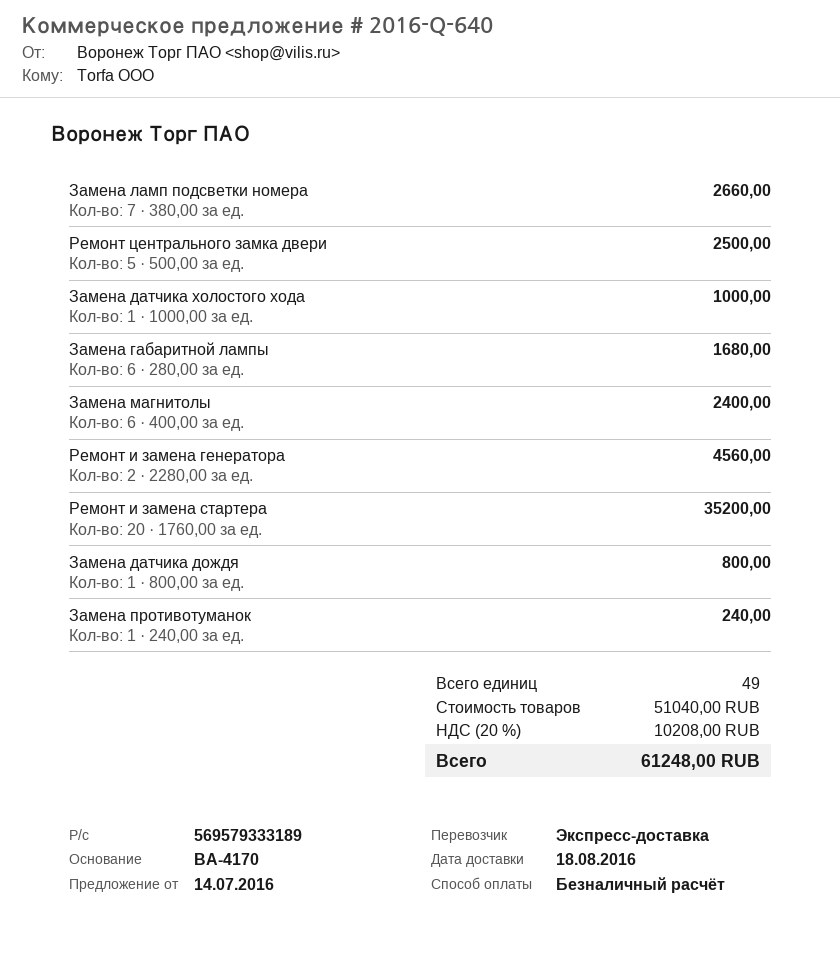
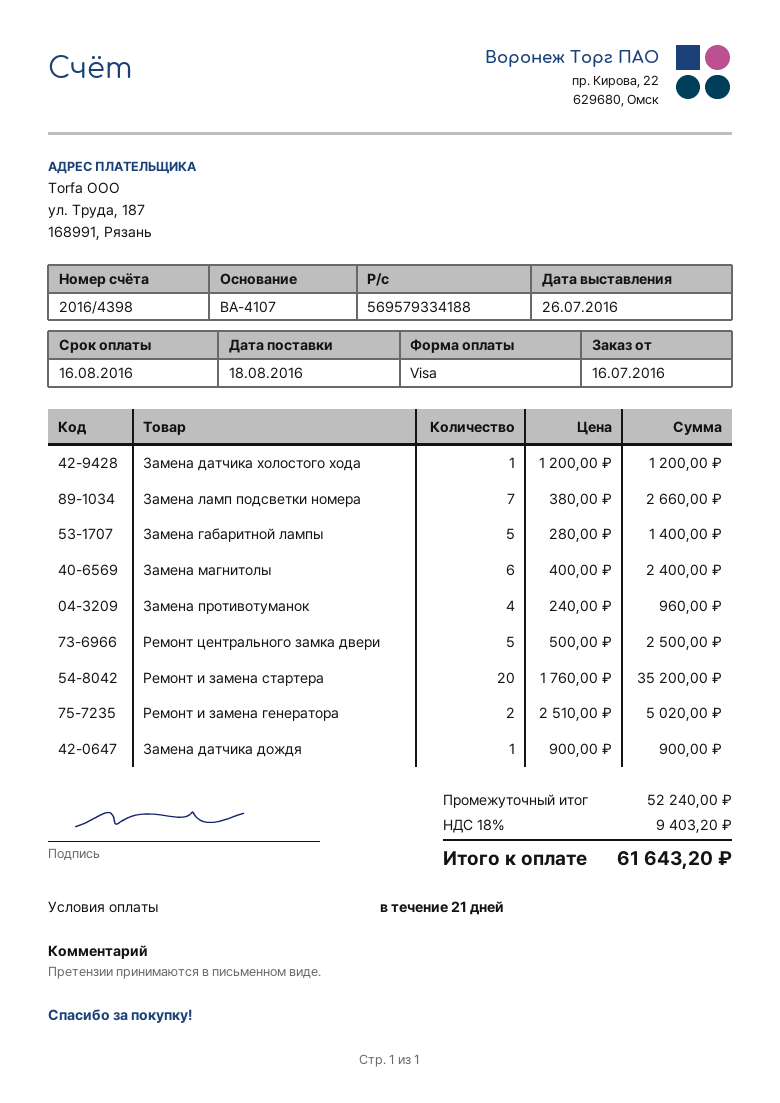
reference: BA-4170 -> BA-4107
payment method: bank transfer -> Visa
bank account: 569579333189 -> 569579334188
Замена датчика холостого хода: 1 x 1000.00 = 1000.00 -> 1 x 1200.00 = 1200.00
Замена габаритной лампы: 6 x 280.00 = 1680.00 -> 5 x 280.00 = 1400.00
Ремонт и замена генератора: 2 x 2280.00 = 4560.00 -> 2 x 2510.00 = 5020.00
Замена датчика дождя: 1 x 800.00 = 800.00 -> 1 x 900.00 = 900.00
Замена противотуманок: 1 x 240.00 = 240.00 -> 4 x 240.00 = 960.00
subtotal: 51040.00 -> 52240.00
tax: 20% = 10208.00 -> 18% = 9403.20
total: 61248.00 -> 61643.20

